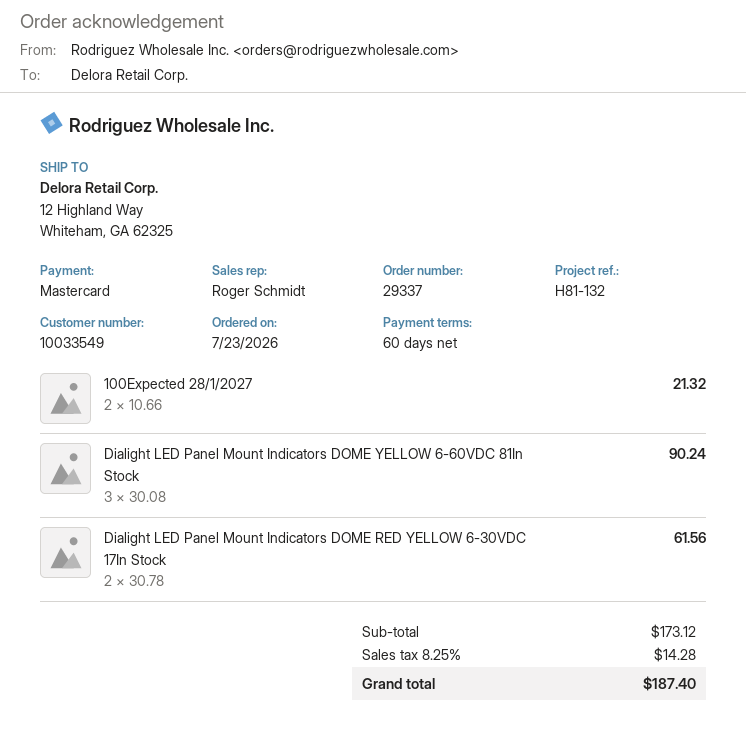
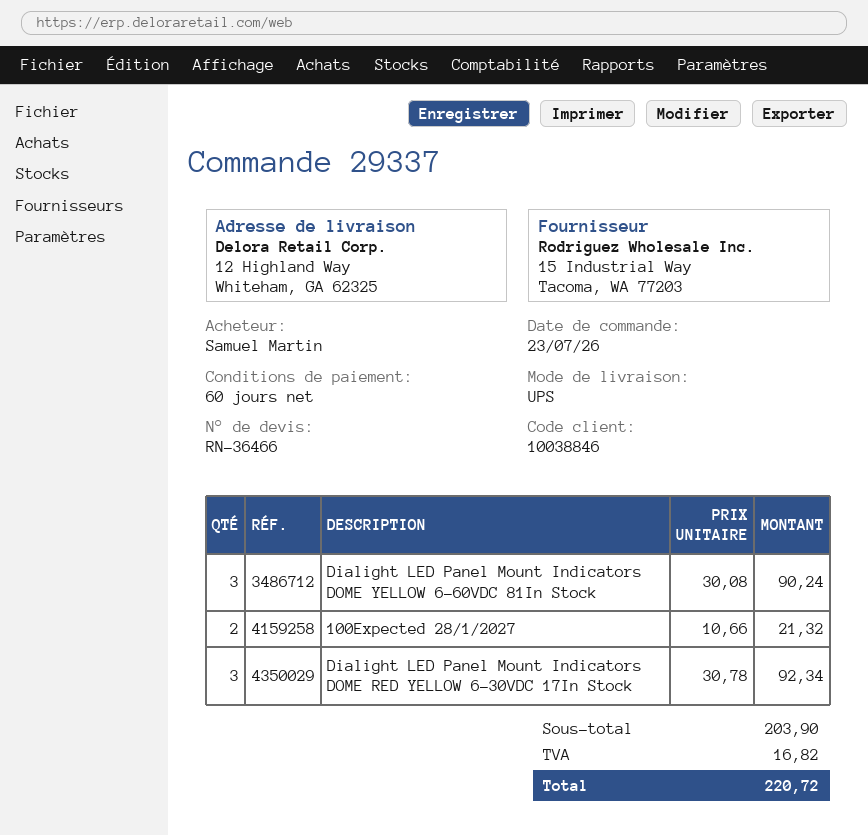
customer number: 10033549 -> 10038846
Dialight LED Panel Mount Indicators DOME RED YELLOW 6-30VDC 17In Stock: 2 x 30.78 = 61.56 -> 3 x 30.78 = 92.34
subtotal: 173.12 -> 203.90
tax: 14.28 -> 16.82
total: 187.40 -> 220.72

